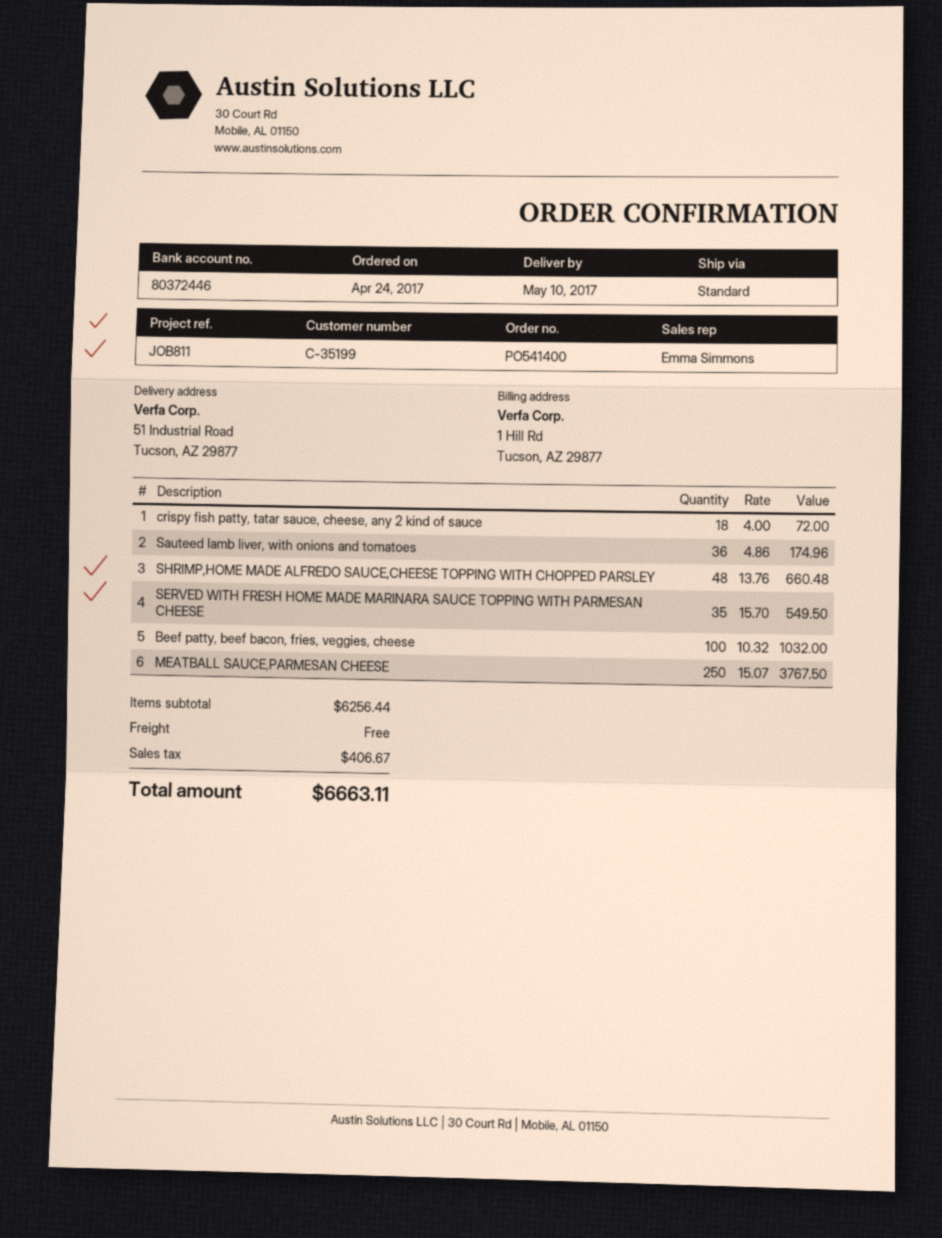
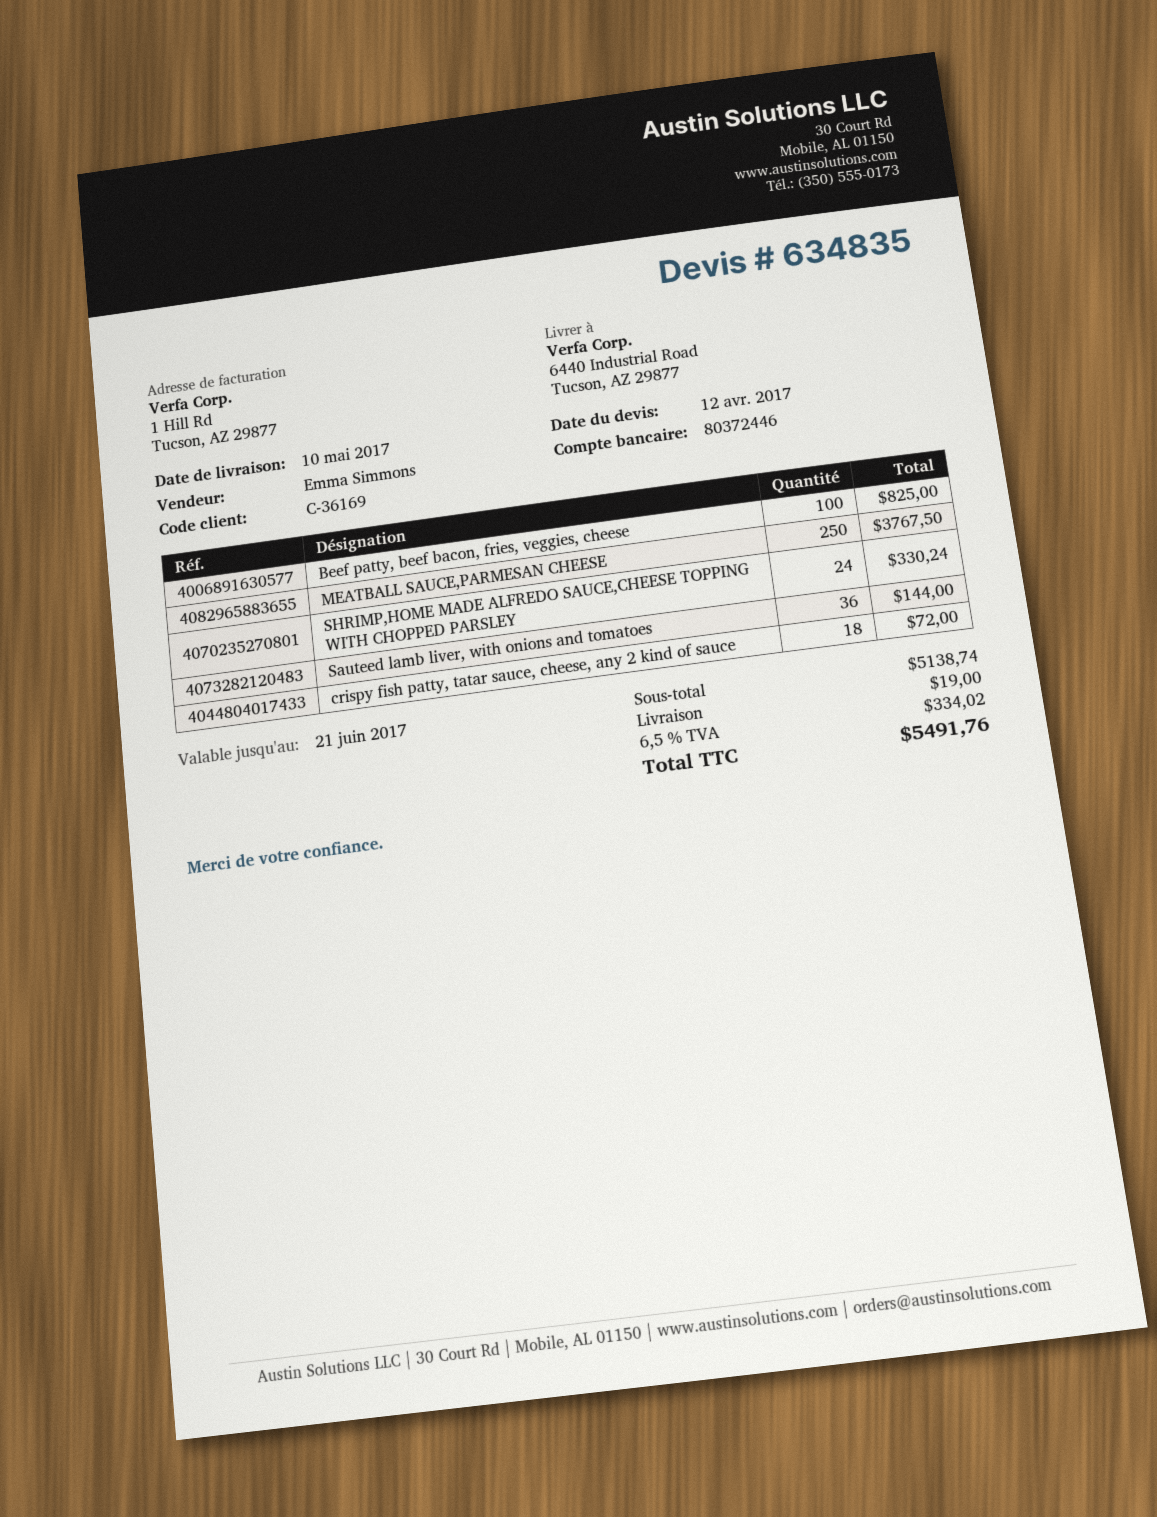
customer number: C-35199 -> C-36169
ship to: 51 Industrial Road, Tucson, AZ 29877 -> 6440 Industrial Road, Tucson, AZ 29877
Sauteed lamb liver, with onions and tomatoes: 36 for 174.96 -> 36 for 144.00
SHRIMP,HOME MADE ALFREDO SAUCE,CHEESE TOPPING WITH CHOPPED PARSLEY: 48 for 660.48 -> 24 for 330.24
SERVED WITH FRESH HOME MADE MARINARA SAUCE TOPPING WITH PARMESAN CHEESE: 35 for 549.50 -> none
Beef patty, beef bacon, fries, veggies, cheese: 100 for 1032.00 -> 100 for 825.00
subtotal: 6256.44 -> 5138.74
shipping: 0.00 -> 19.00
tax: 406.67 -> 334.02
total: 6663.11 -> 5491.76

